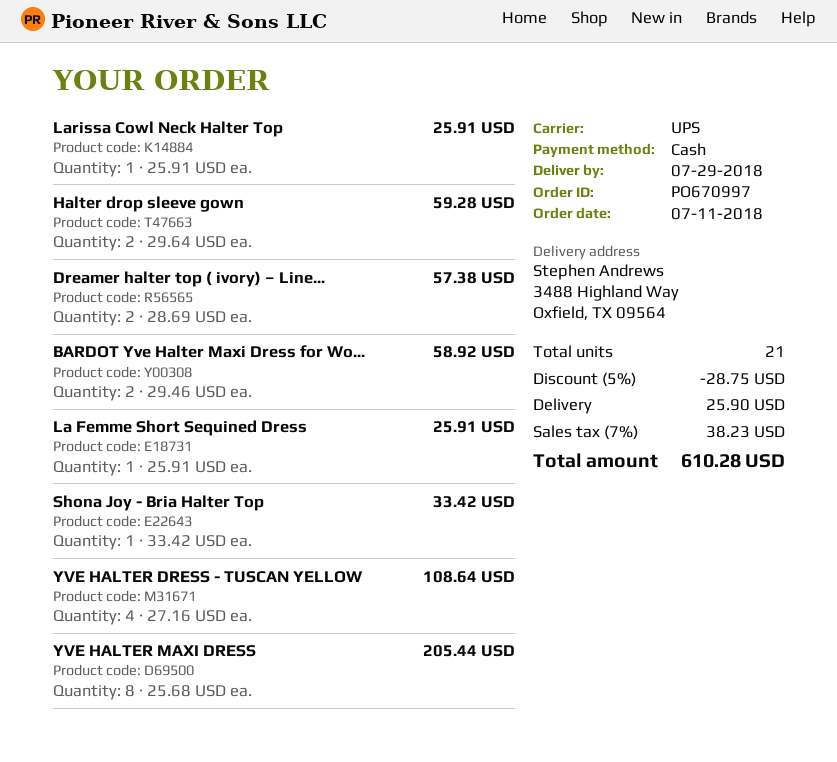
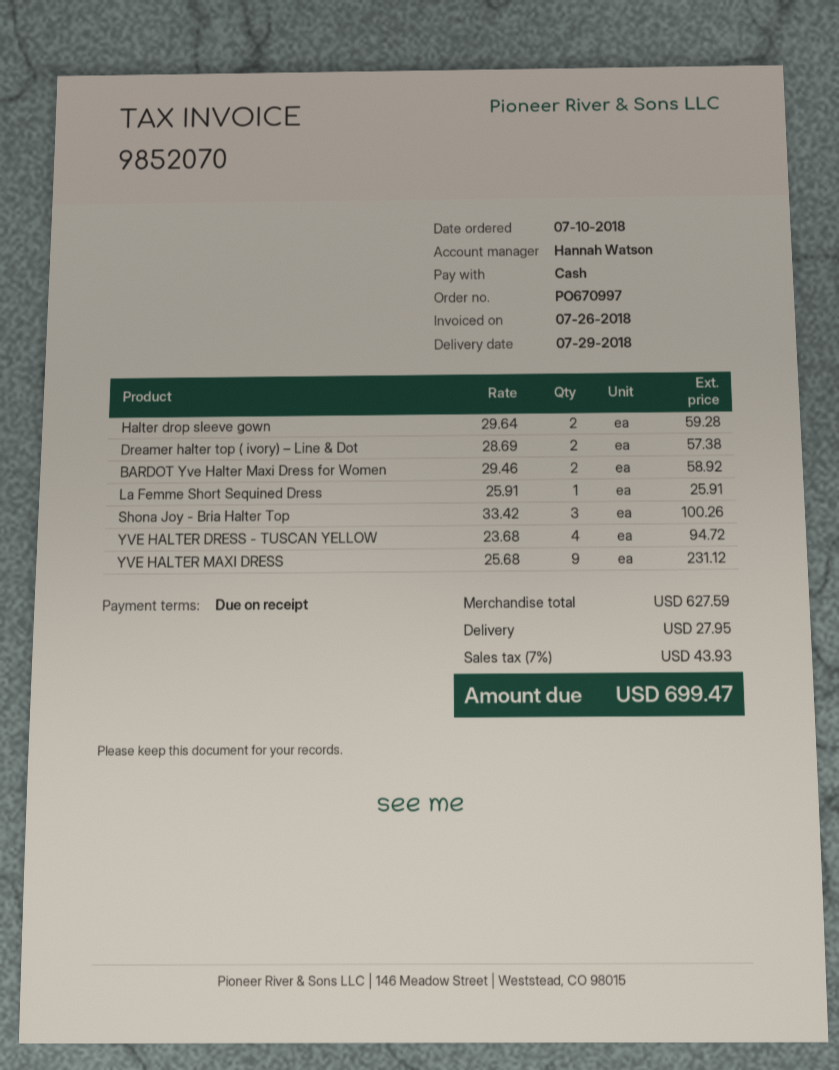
order date: 2018-07-11 -> 2018-07-10
Larissa Cowl Neck Halter Top: 1 x 25.91 = 25.91 -> none
Shona Joy - Bria Halter Top: 1 x 33.42 = 33.42 -> 3 x 33.42 = 100.26
YVE HALTER DRESS - TUSCAN YELLOW: 4 x 27.16 = 108.64 -> 4 x 23.68 = 94.72
YVE HALTER MAXI DRESS: 8 x 25.68 = 205.44 -> 9 x 25.68 = 231.12
discount: 5% = 28.75 -> none
shipping: 25.90 -> 27.95
tax: 7% = 38.23 -> 7% = 43.93
total: 610.28 -> 699.47

